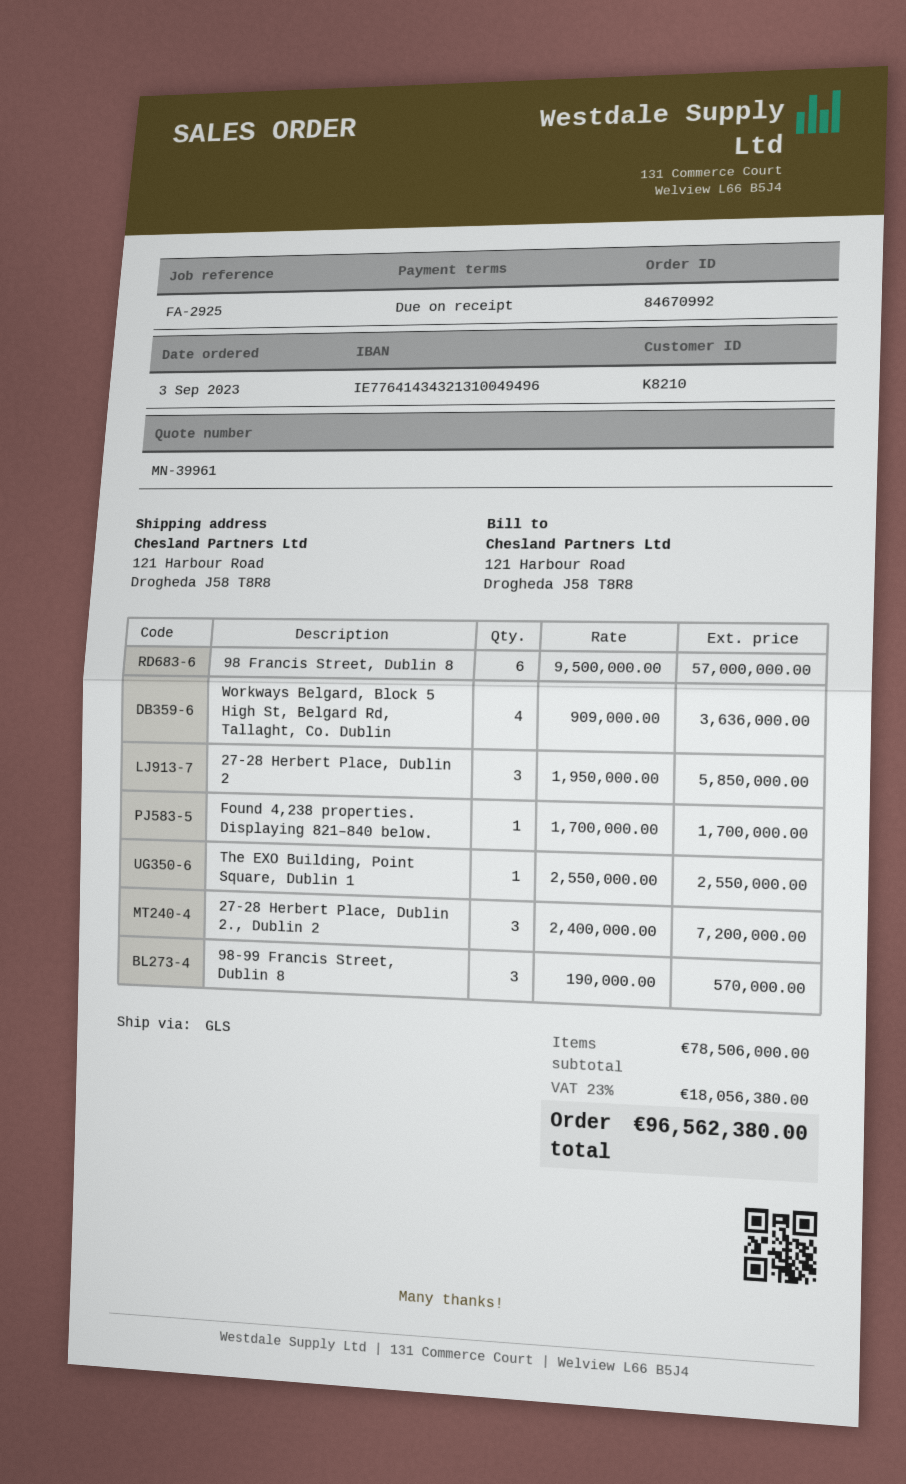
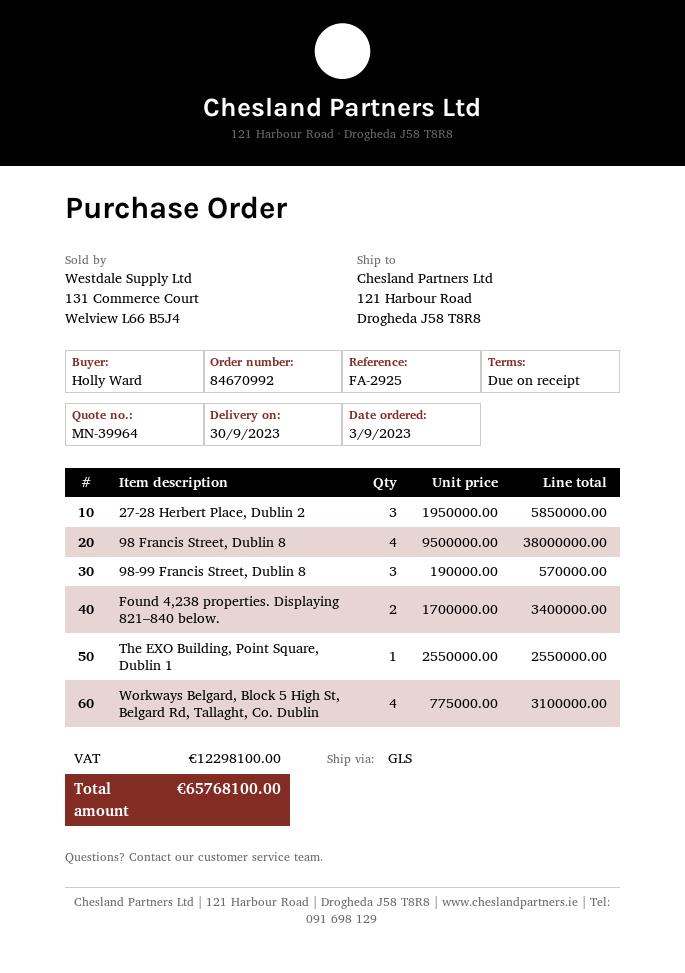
quote number: MN-39961 -> MN-39964
98 Francis Street, Dublin 8: 6 x 9500000.00 = 57000000.00 -> 4 x 9500000.00 = 38000000.00
Workways Belgard, Block 5 High St, Belgard Rd, Tallaght, Co. Dublin: 4 x 909000.00 = 3636000.00 -> 4 x 775000.00 = 3100000.00
Found 4,238 properties. Displaying 821–840 below.: 1 x 1700000.00 = 1700000.00 -> 2 x 1700000.00 = 3400000.00
27-28 Herbert Place, Dublin 2., Dublin 2: 3 x 2400000.00 = 7200000.00 -> none
tax: 18056380.00 -> 12298100.00
total: 96562380.00 -> 65768100.00

